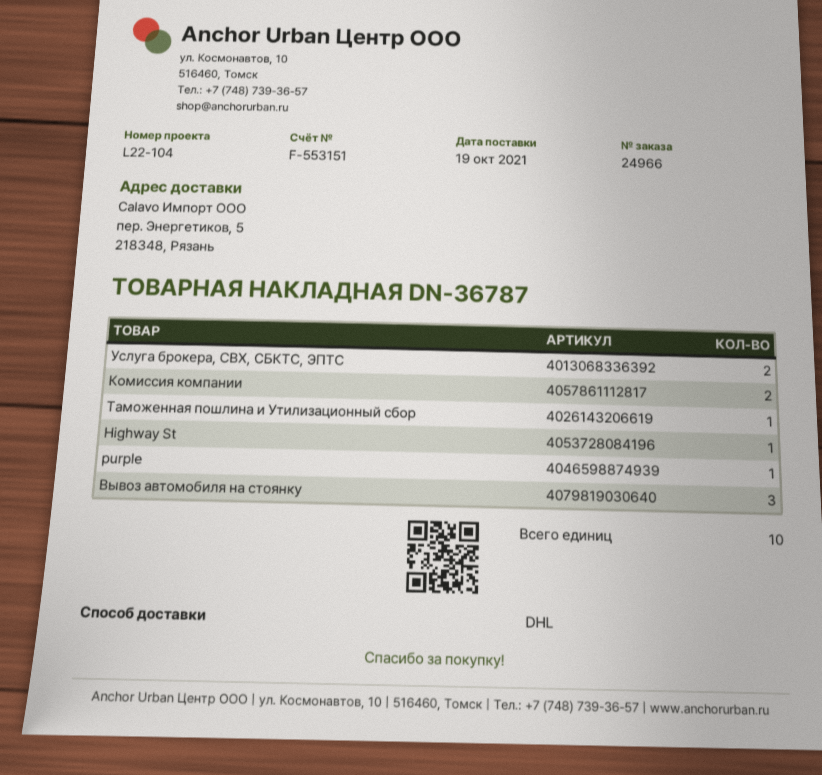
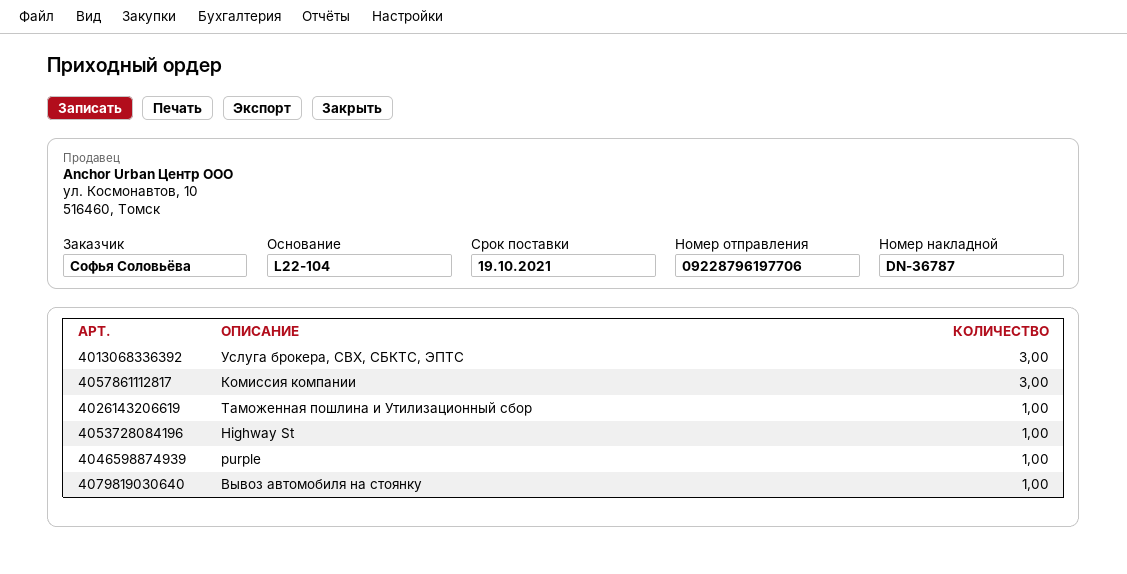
Услуга брокера, СВХ, СБКТС, ЭПТС: 2 -> 3
Комиссия компании: 2 -> 3
Вывоз автомобиля на стоянку: 3 -> 1

